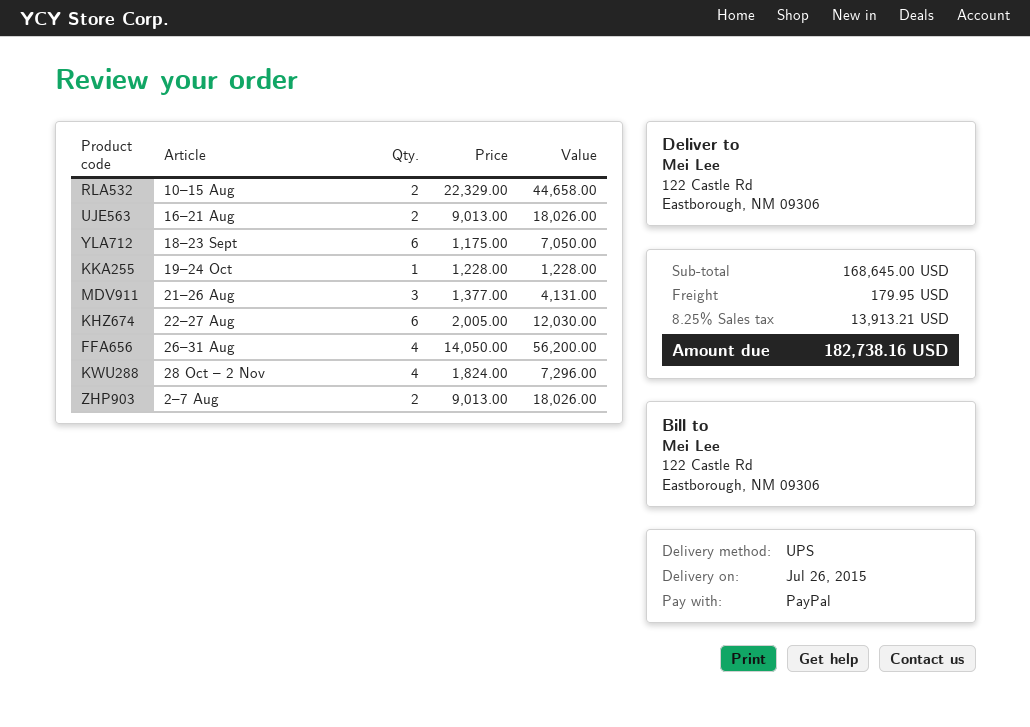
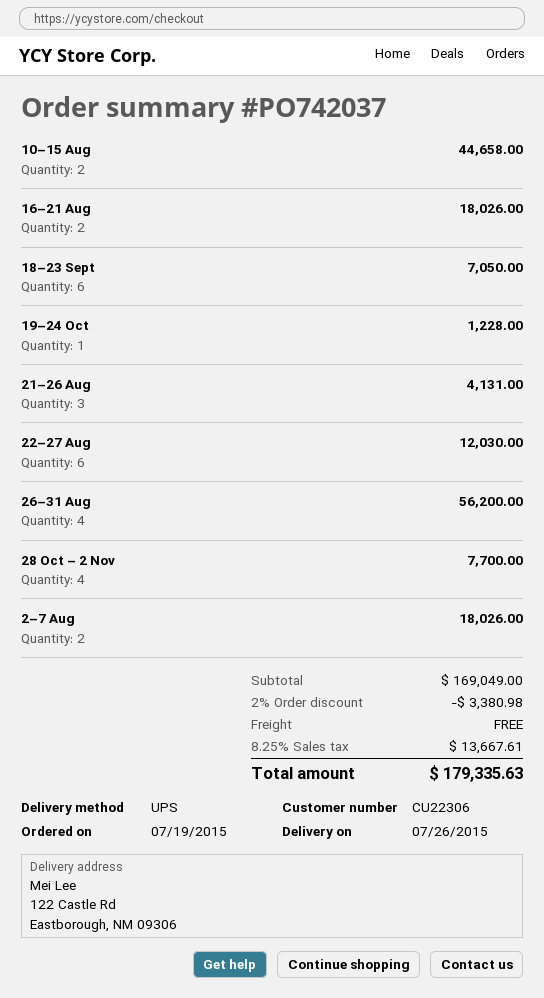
28 Oct – 2 Nov: 4 for 7296.00 -> 4 for 7700.00
subtotal: 168645.00 -> 169049.00
discount: none -> 2% = 3380.98
shipping: 179.95 -> 0.00
tax: 8.25% = 13913.21 -> 8.25% = 13667.61
total: 182738.16 -> 179335.63

